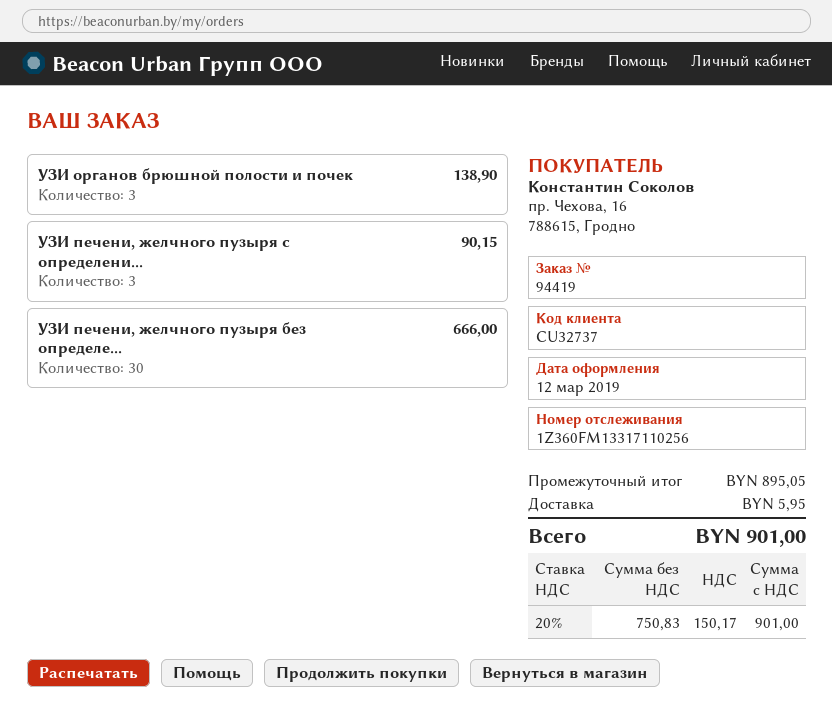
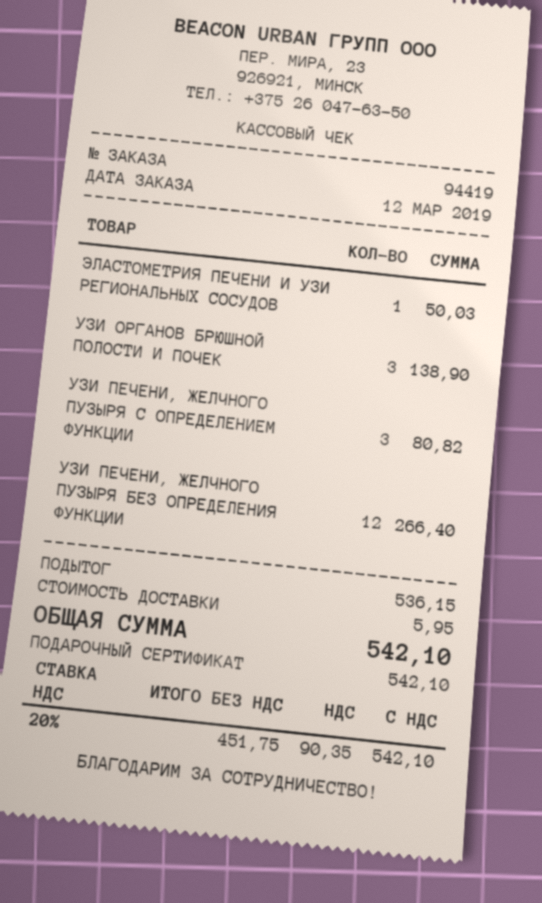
УЗИ печени, желчного пузыря с определени...: 3 for 90.15 -> 3 for 80.82
УЗИ печени, желчного пузыря без определе...: 30 for 666.00 -> 12 for 266.40
ЭЛАСТОМЕТРИЯ ПЕЧЕНИ И УЗИ РЕГИОНАЛЬНЫХ СОСУДОВ: none -> 1 for 50.03
subtotal: 895.05 -> 536.15
net: 750.83 -> 451.75
tax: 20% = 150.17 -> 20% = 90.35
total: 901.00 -> 542.10

